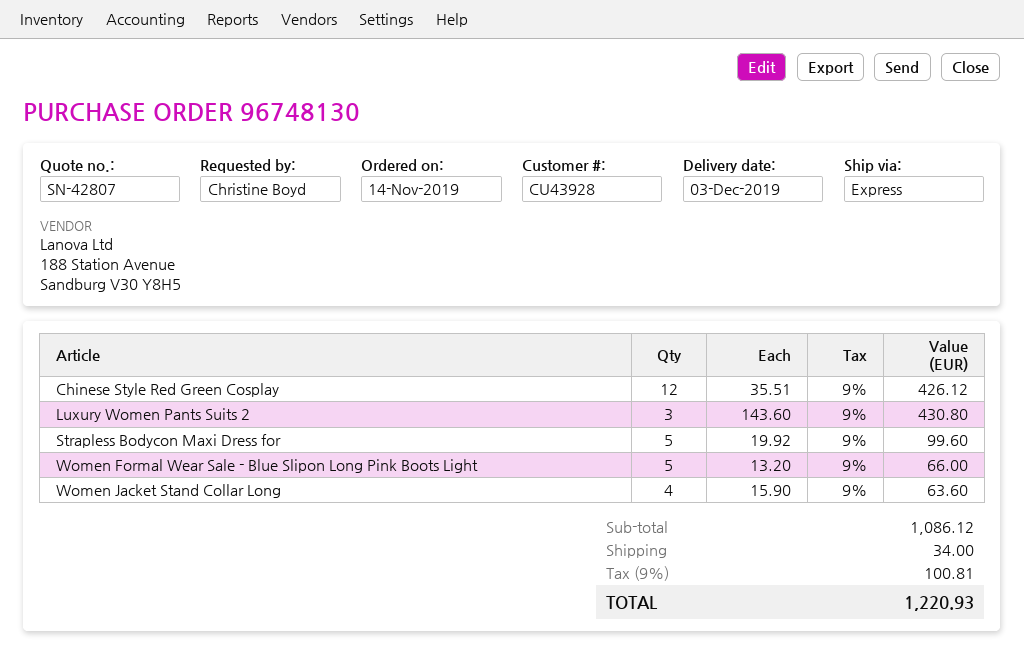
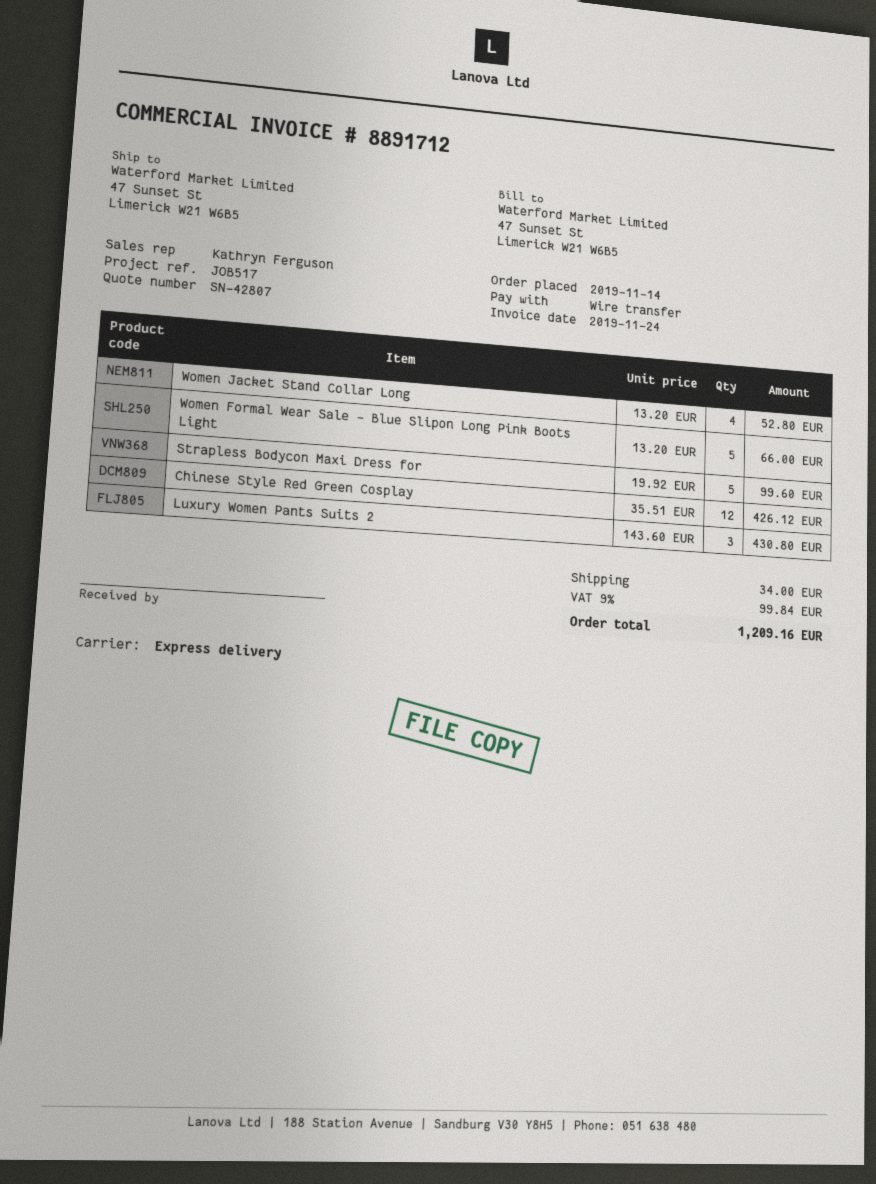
Women Jacket Stand Collar Long: 4 x 15.90 = 63.60 -> 4 x 13.20 = 52.80
tax: 9% = 100.81 -> 9% = 99.84
total: 1220.93 -> 1209.16

